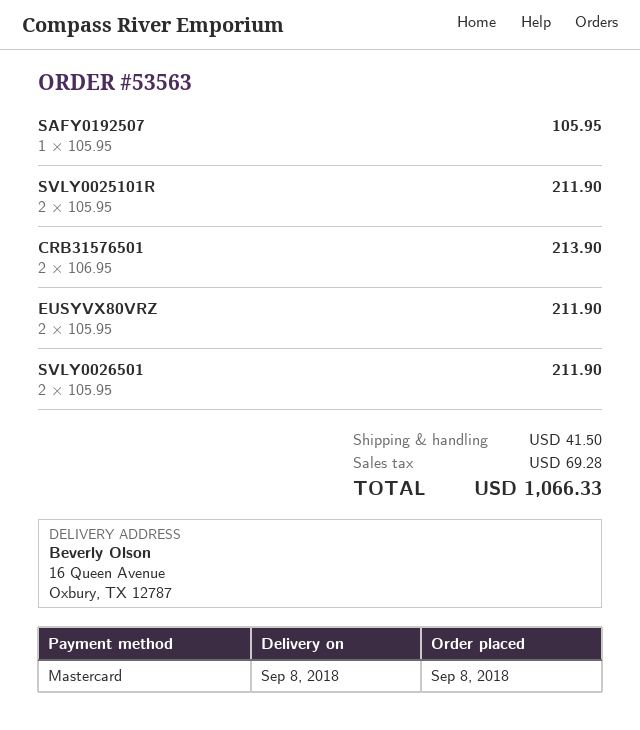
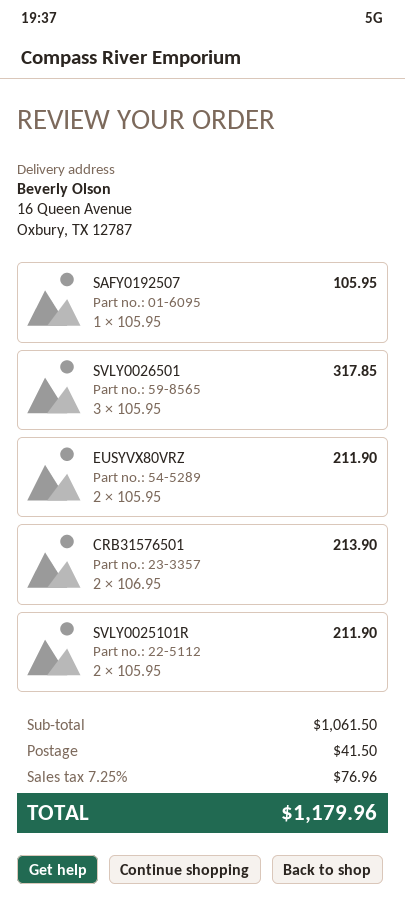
SVLY0026501: 2 x 105.95 = 211.90 -> 3 x 105.95 = 317.85
tax: 69.28 -> 76.96
total: 1066.33 -> 1179.96

